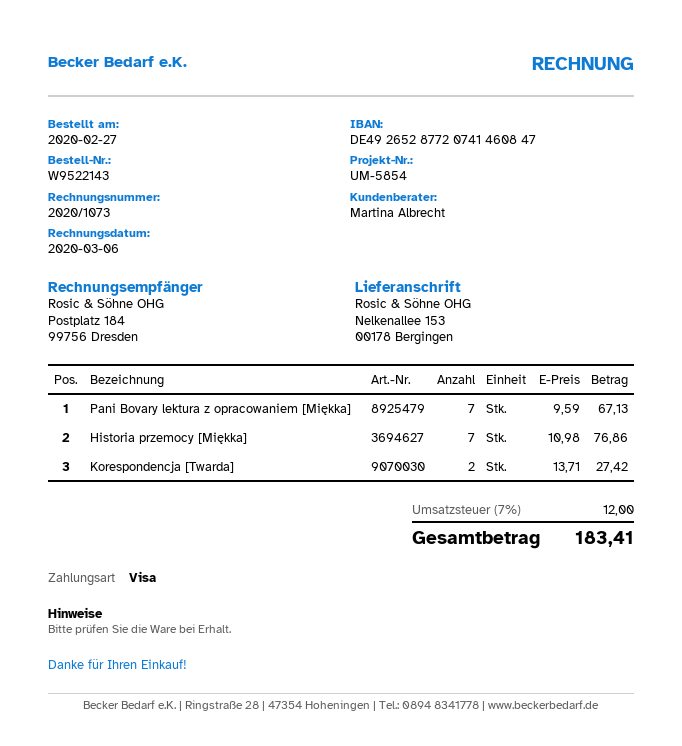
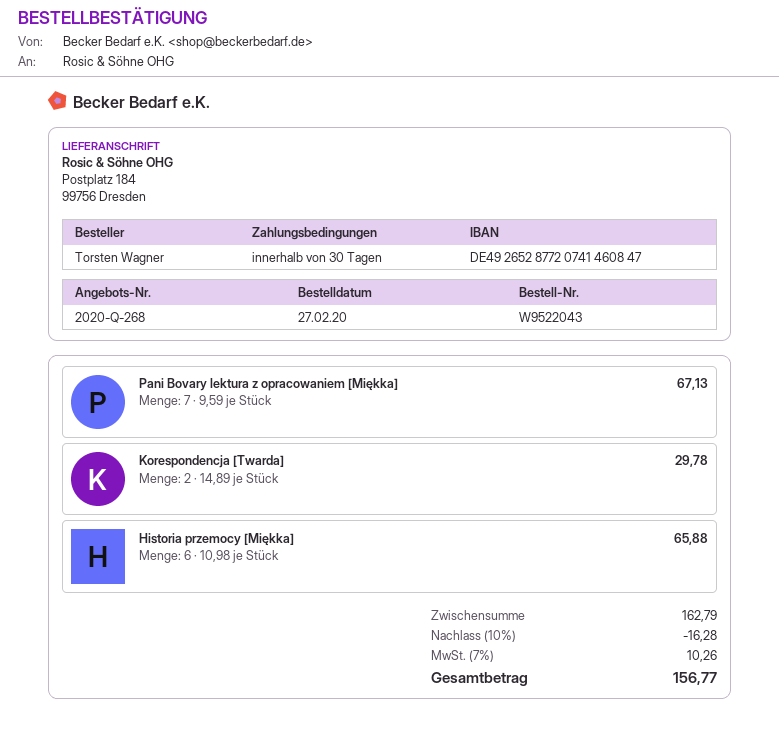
order number: W9522143 -> W9522043
ship to: Nelkenallee 153, 00178 Bergingen -> Postplatz 184, 99756 Dresden
Historia przemocy [Miękka]: 7 x 10.98 = 76.86 -> 6 x 10.98 = 65.88
Korespondencja [Twarda]: 2 x 13.71 = 27.42 -> 2 x 14.89 = 29.78
discount: none -> 10% = 16.28
tax: 7% = 12.00 -> 7% = 10.26
total: 183.41 -> 156.77

